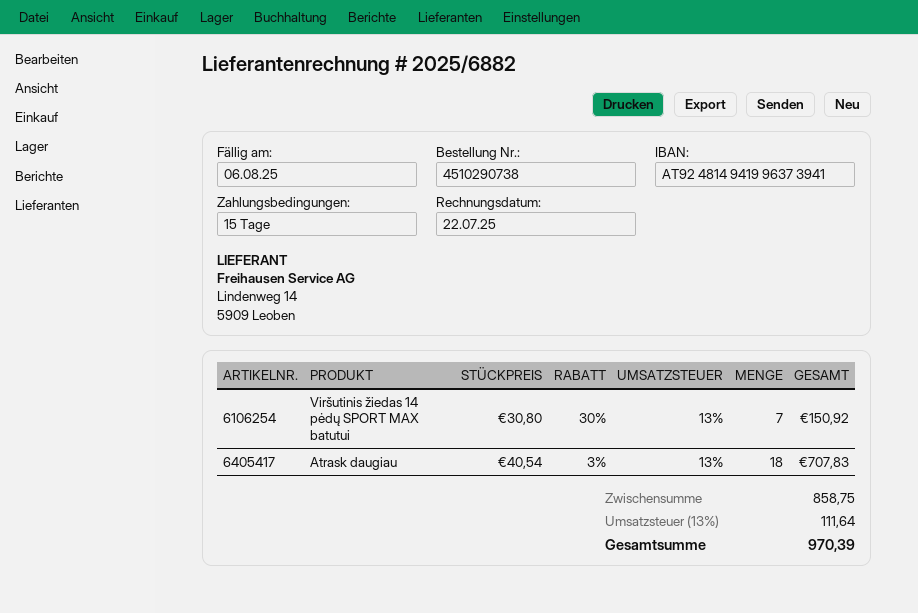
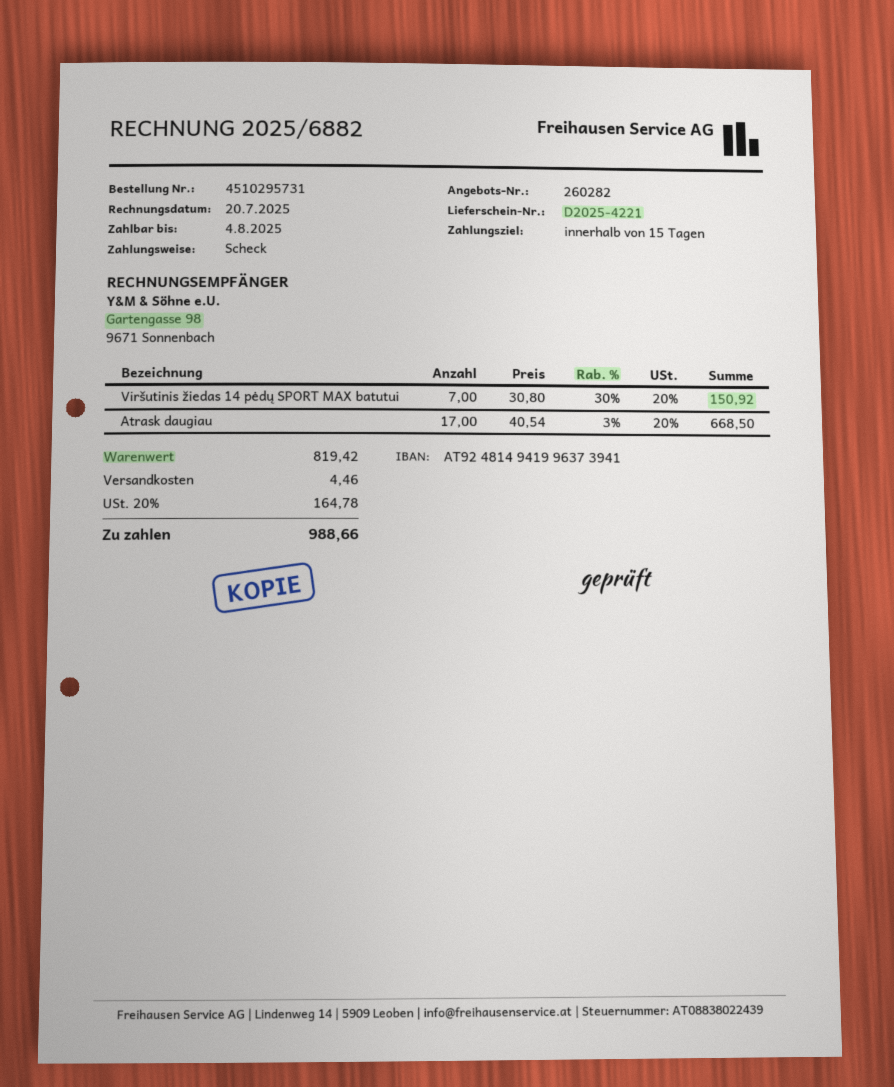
order number: 4510290738 -> 4510295731
invoice date: 2025-07-22 -> 2025-07-20
due date: 2025-08-06 -> 2025-08-04
Atrask daugiau: 18 x 40.54 - 3% = 707.83 -> 17 x 40.54 - 3% = 668.50
subtotal: 858.75 -> 819.42
shipping: none -> 4.46
tax: 13% = 111.64 -> 20% = 164.78
total: 970.39 -> 988.66

